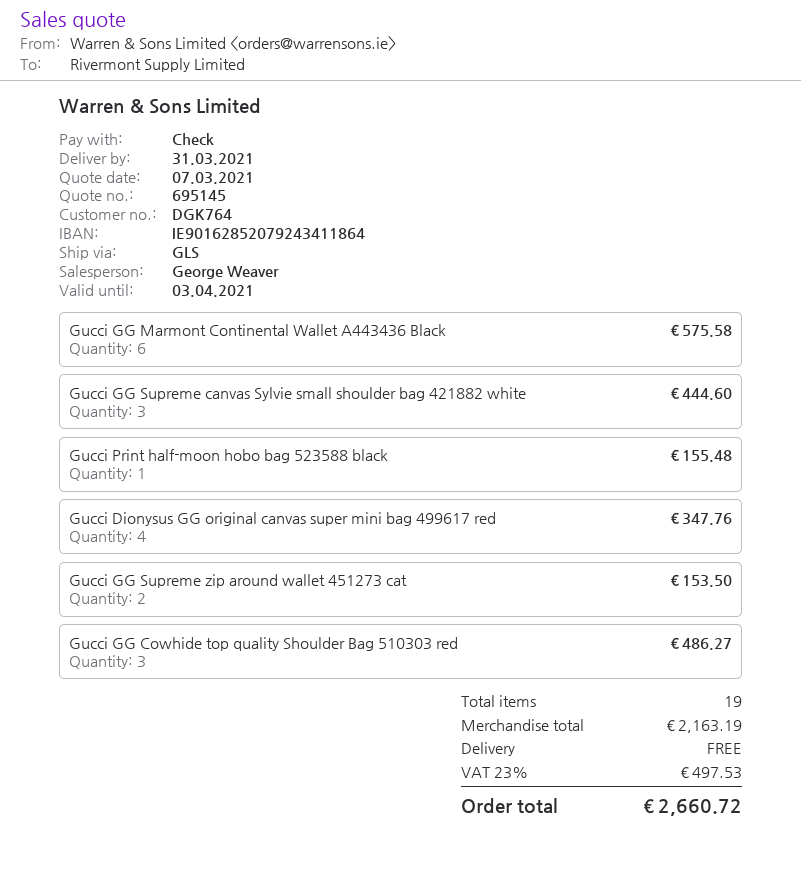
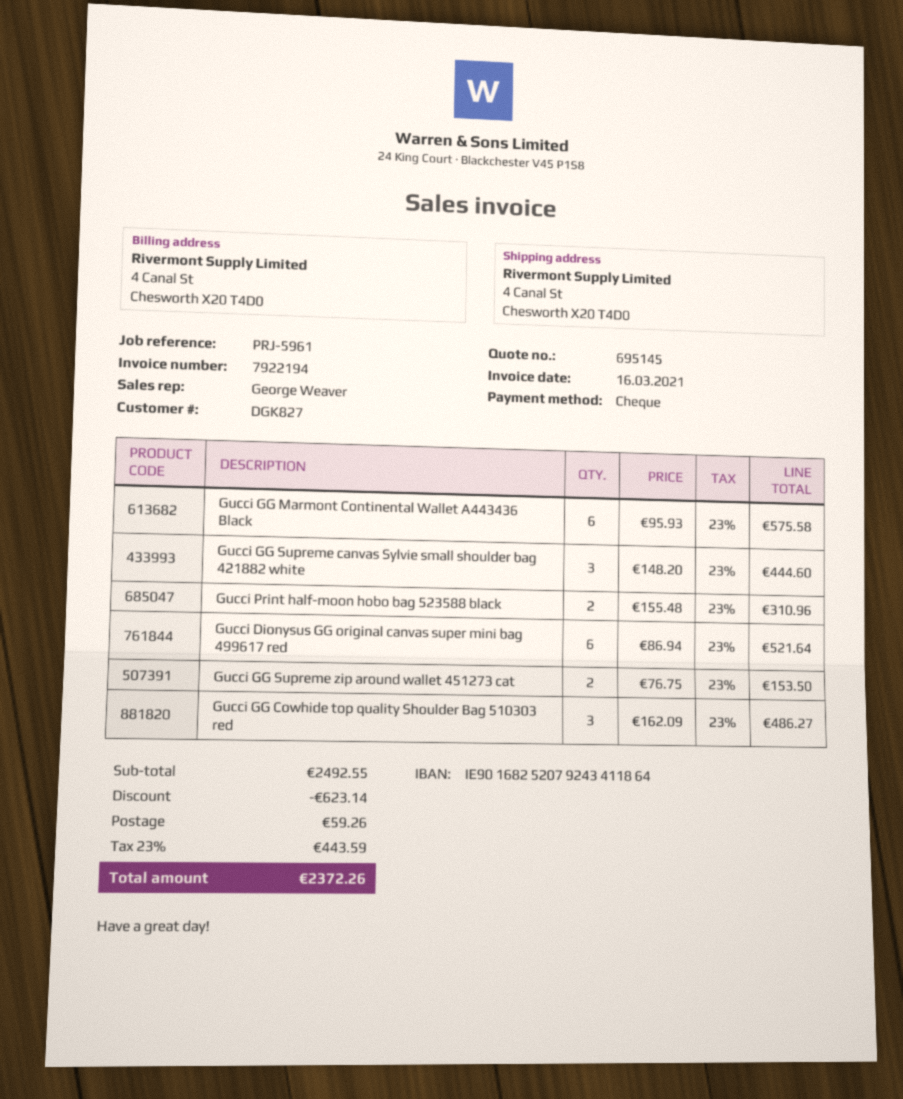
customer number: DGK764 -> DGK827
bank account: IE90162852079243411864 -> IE90168252079243411864
Gucci Print half-moon hobo bag 523588 black: 1 for 155.48 -> 2 for 310.96
Gucci Dionysus GG original canvas super mini bag 499617 red: 4 for 347.76 -> 6 for 521.64
subtotal: 2163.19 -> 2492.55
discount: none -> 623.14
shipping: 0.00 -> 59.26
tax: 23% = 497.53 -> 23% = 443.59
total: 2660.72 -> 2372.26

